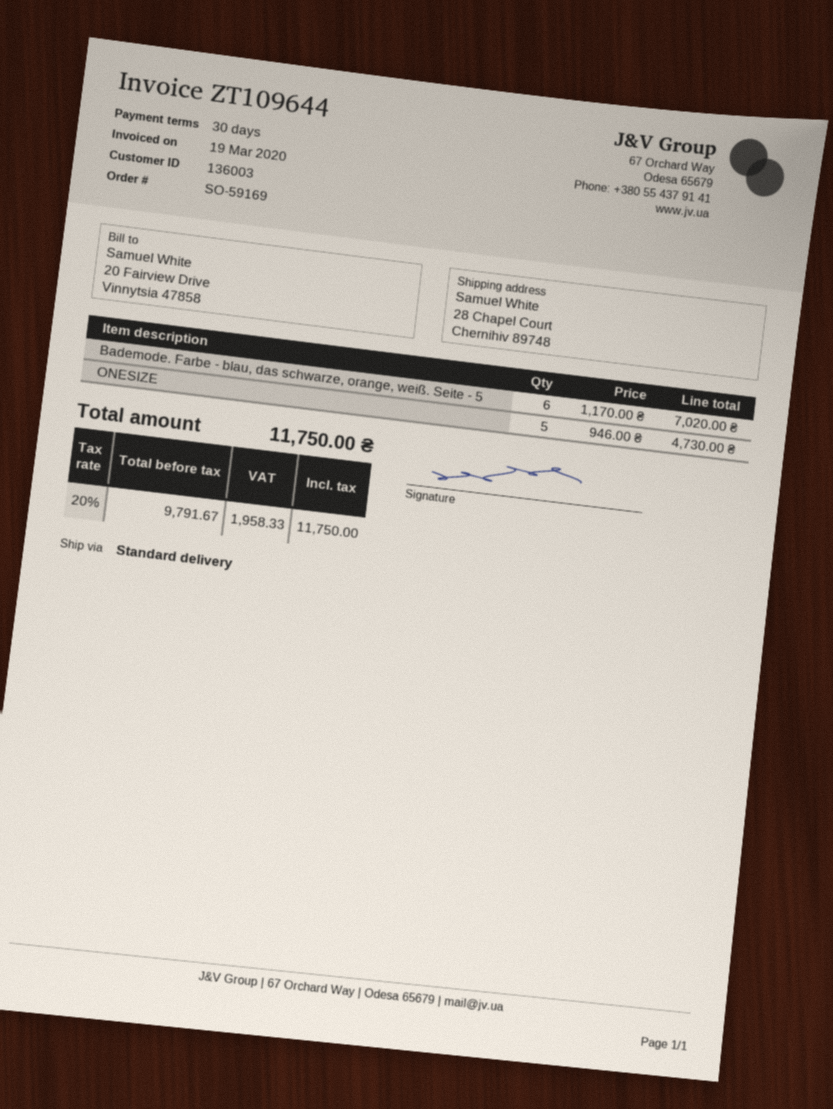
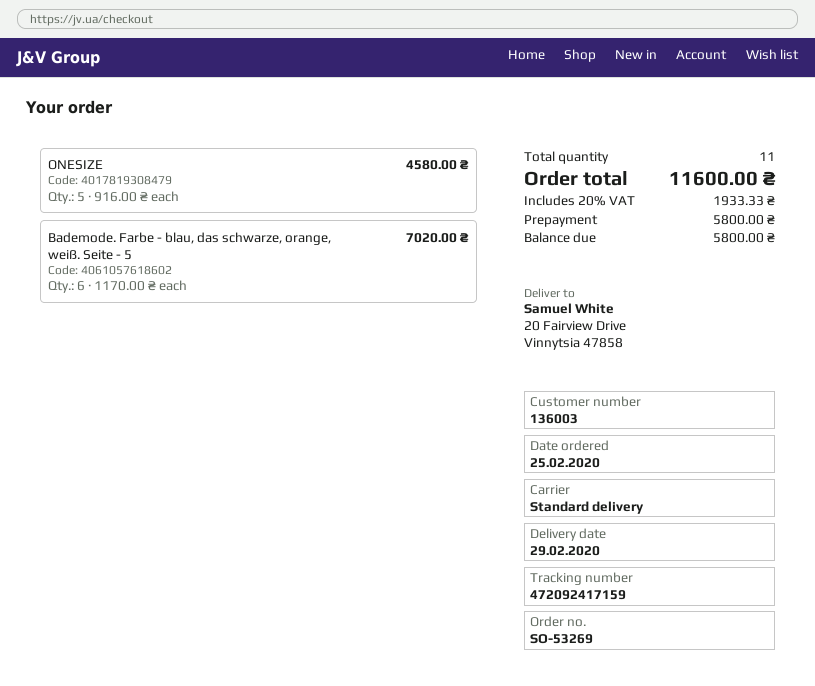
order number: SO-59169 -> SO-53269
ship to: 28 Chapel Court, Chernihiv 89748 -> 20 Fairview Drive, Vinnytsia 47858
ONESIZE: 5 x 946.00 = 4730.00 -> 5 x 916.00 = 4580.00
tax: 20% = 1958.33 -> 20% = 1933.33
total: 11750.00 -> 11600.00

